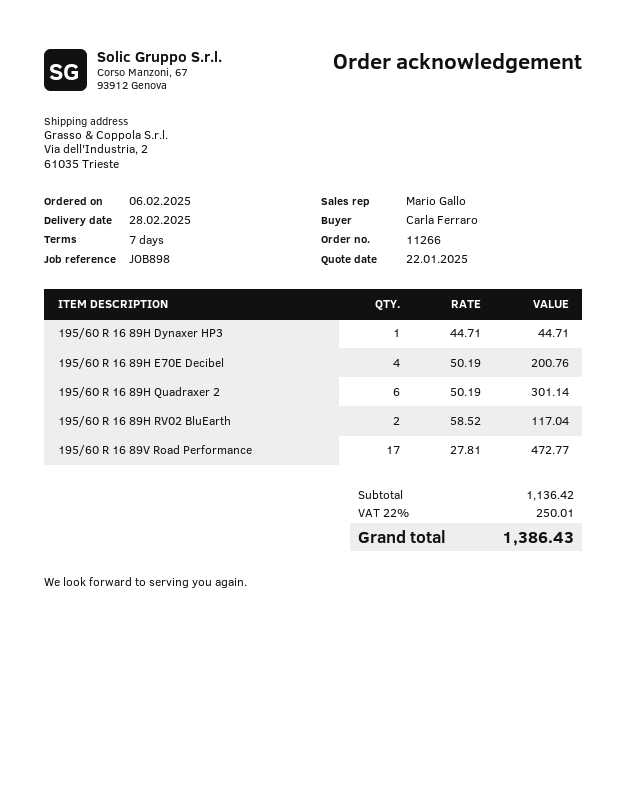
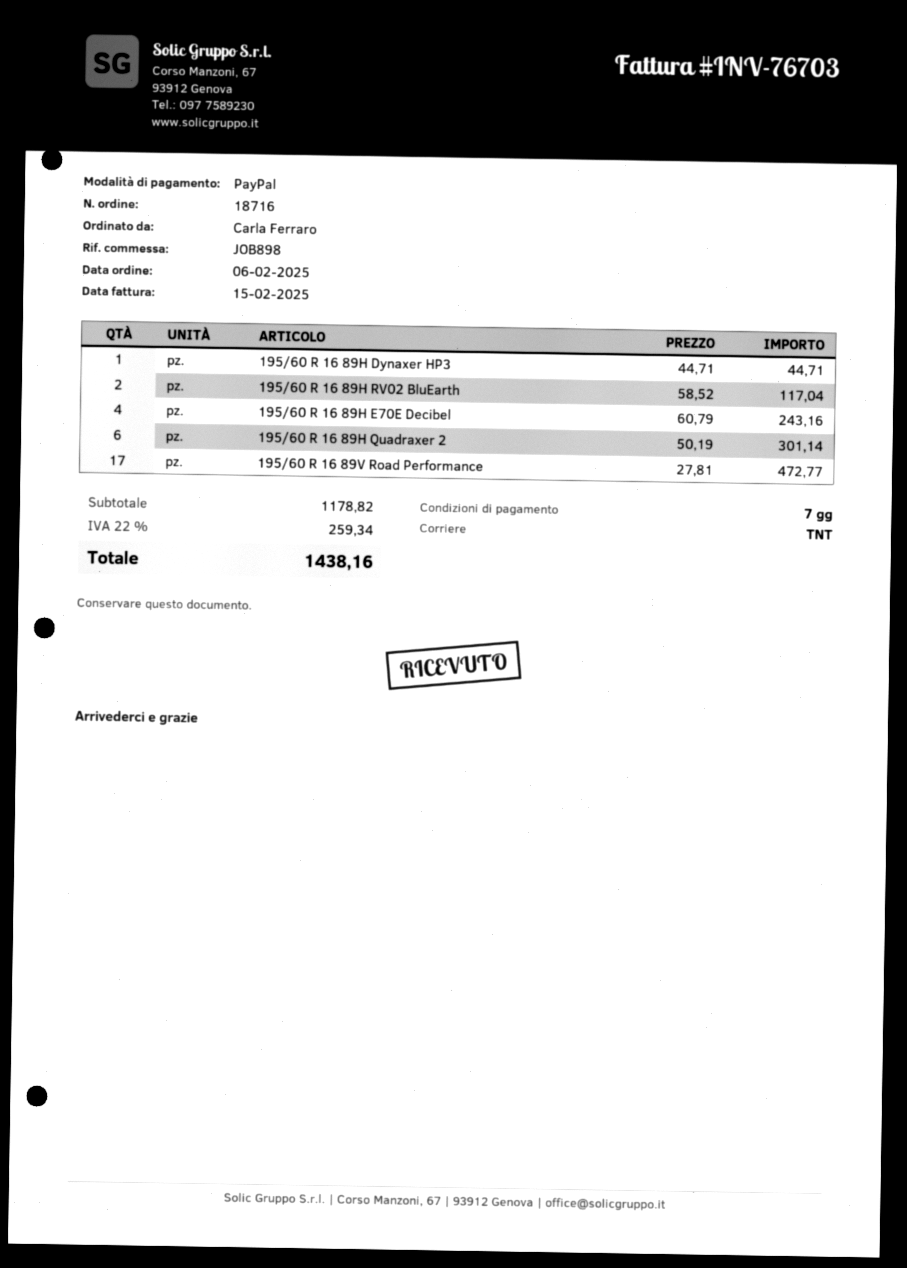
order number: 11266 -> 18716
195/60 R 16 89H E70E Decibel: 4 x 50.19 = 200.76 -> 4 x 60.79 = 243.16
subtotal: 1136.42 -> 1178.82
tax: 22% = 250.01 -> 22% = 259.34
total: 1386.43 -> 1438.16

